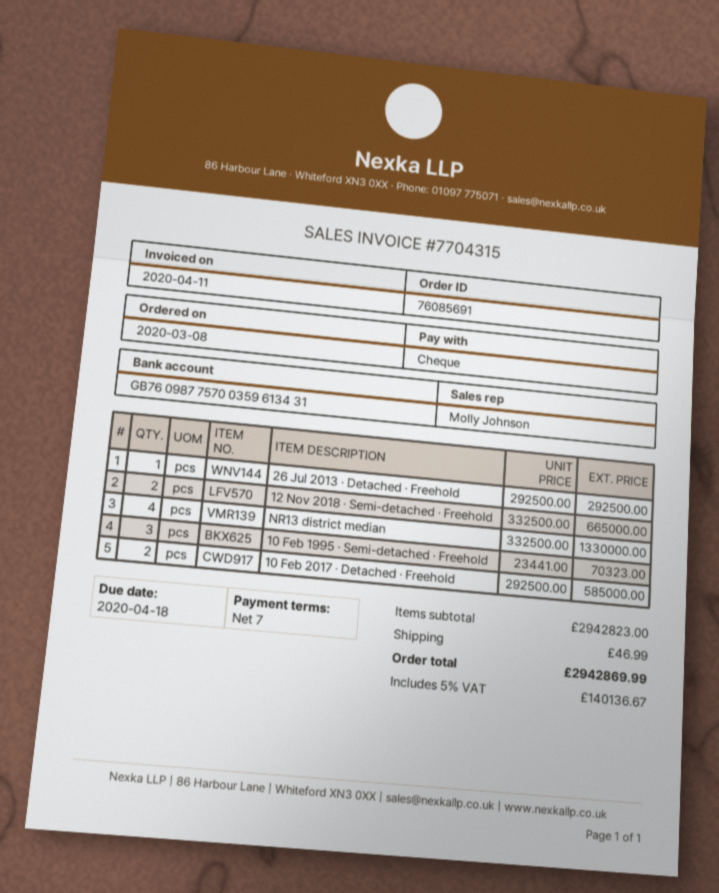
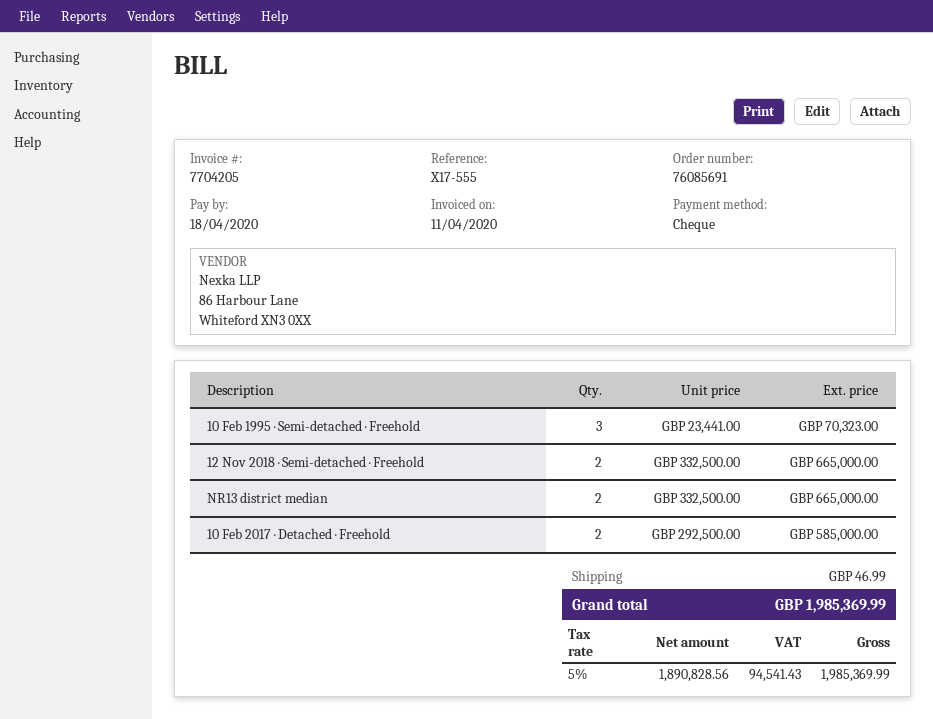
invoice number: 7704315 -> 7704205
26 Jul 2013 · Detached · Freehold: 1 x 292500.00 = 292500.00 -> none
NR13 district median: 4 x 332500.00 = 1330000.00 -> 2 x 332500.00 = 665000.00
tax: 5% = 140136.67 -> 5% = 94541.43
total: 2942869.99 -> 1985369.99

